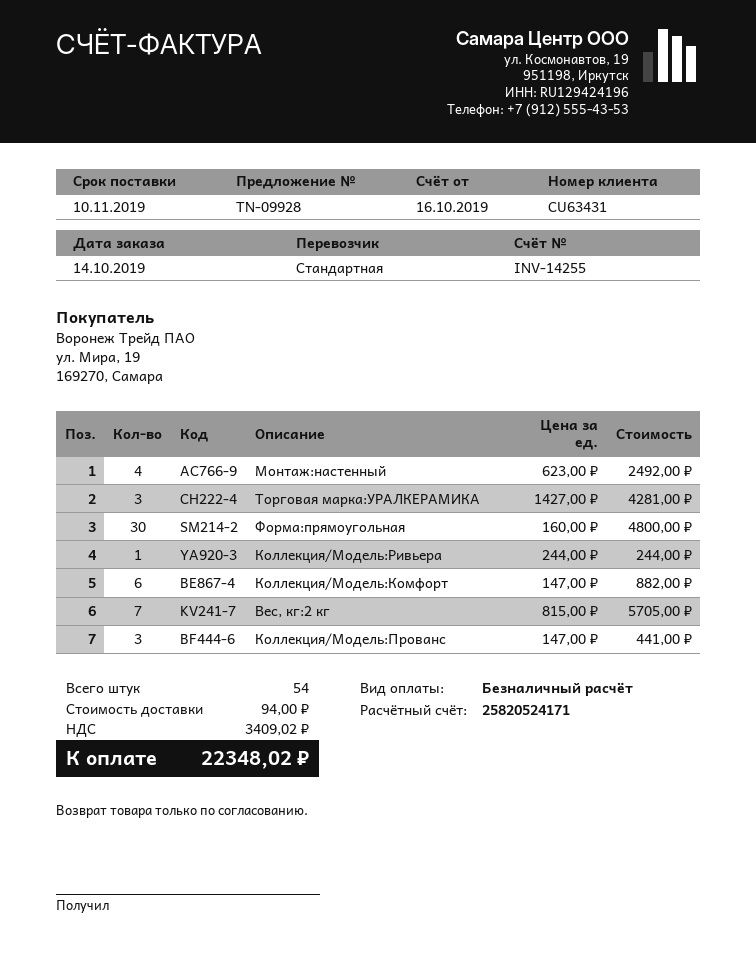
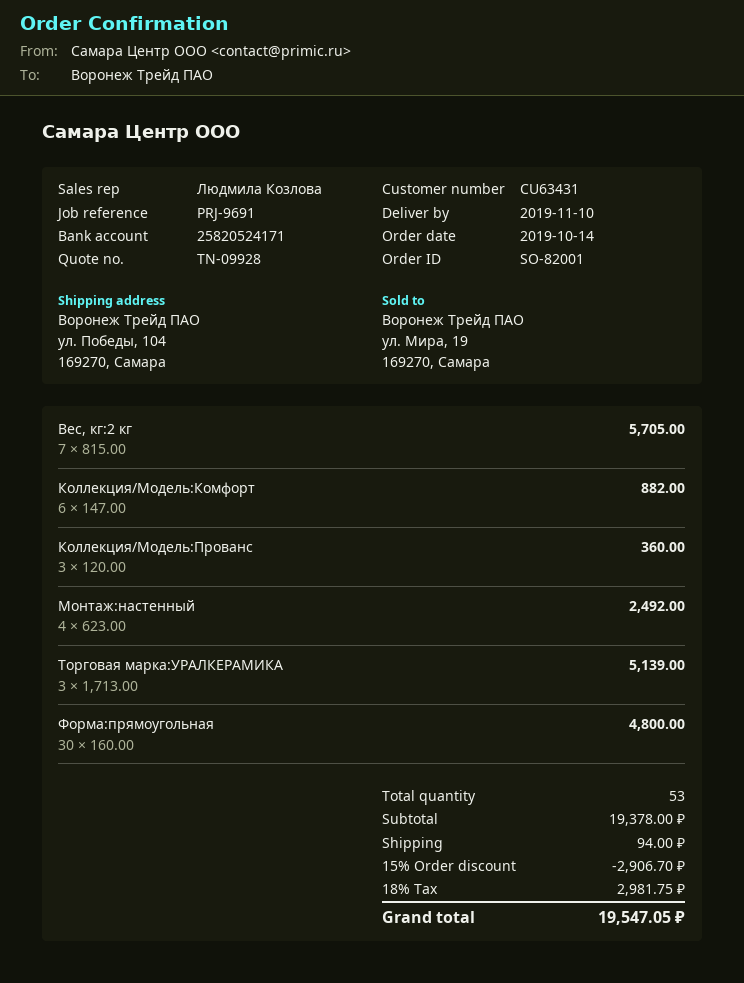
Торговая марка:УРАЛКЕРАМИКА: 3 x 1427.00 = 4281.00 -> 3 x 1713.00 = 5139.00
Коллекция/Модель:Ривьера: 1 x 244.00 = 244.00 -> none
Коллекция/Модель:Прованс: 3 x 147.00 = 441.00 -> 3 x 120.00 = 360.00
total quantity: 54 -> 53
discount: none -> 15% = 2906.70
tax: 3409.02 -> 2981.75
total: 22348.02 -> 19547.05

